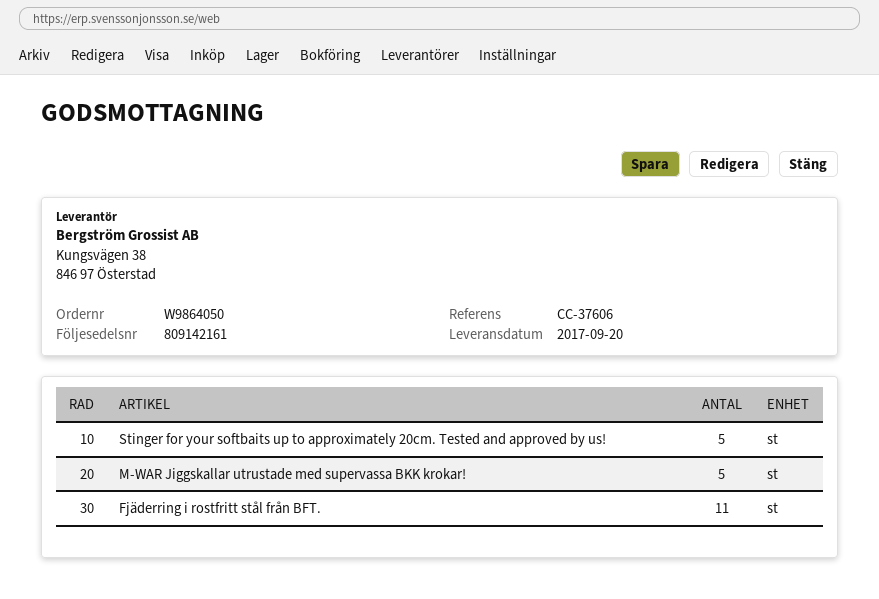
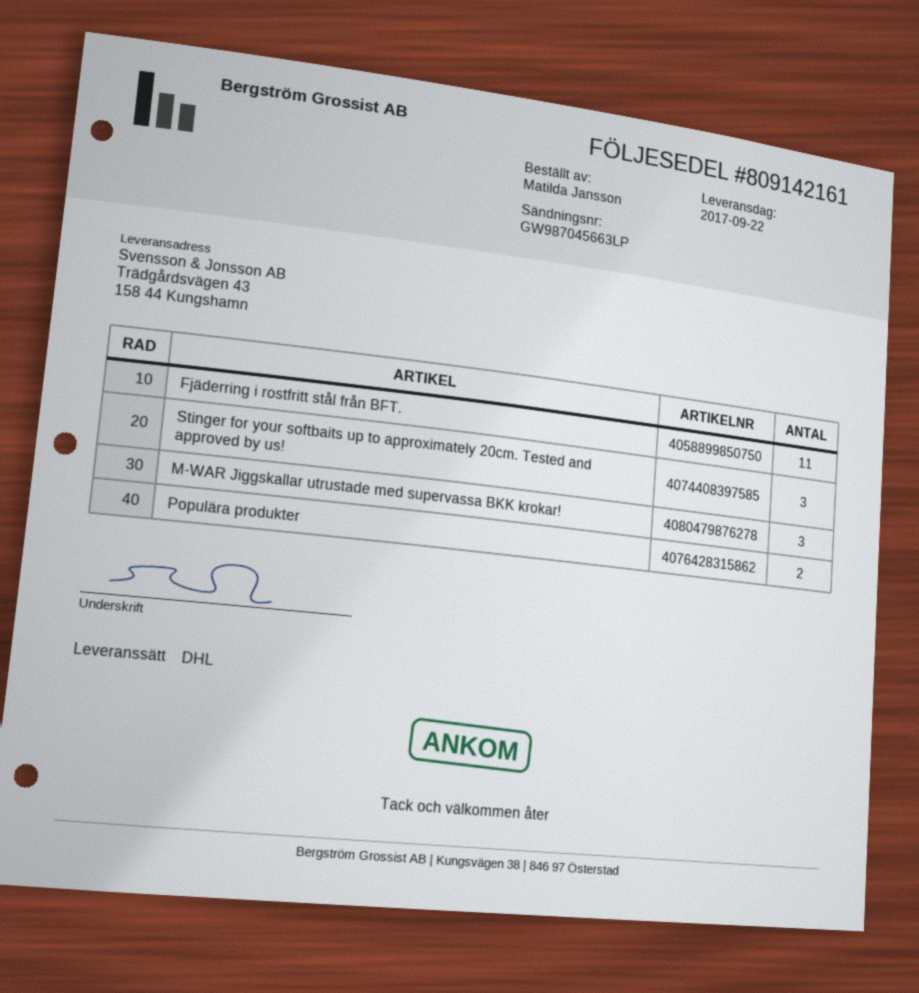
delivery date: 2017-09-20 -> 2017-09-22
Stinger for your softbaits up to approximately 20cm. Tested and approved by us!: 5 -> 3
M-WAR Jiggskallar utrustade med supervassa BKK krokar!: 5 -> 3
Populära produkter: none -> 2

